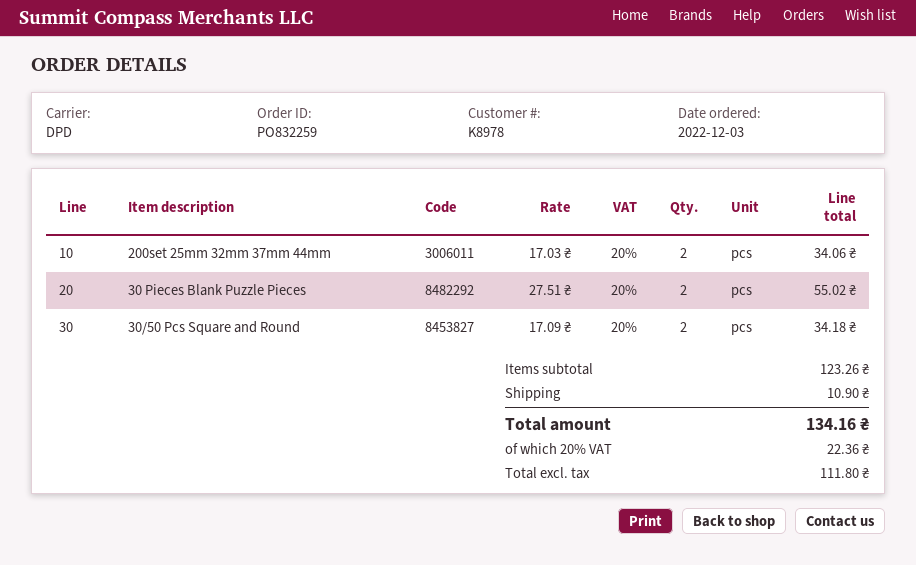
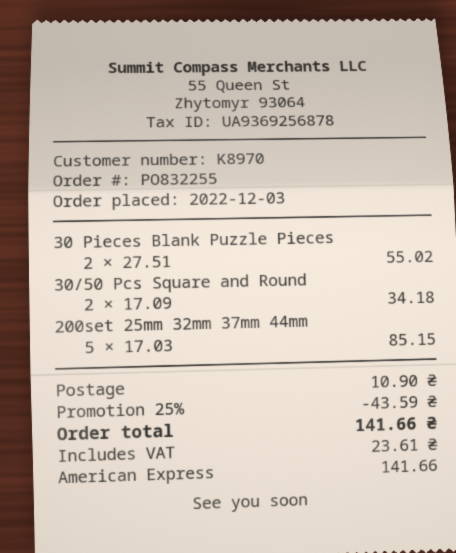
order number: PO832259 -> PO832255
customer number: K8978 -> K8970
200set 25mm 32mm 37mm 44mm: 2 x 17.03 = 34.06 -> 5 x 17.03 = 85.15
discount: none -> 25% = 43.59
tax: 22.36 -> 23.61
total: 134.16 -> 141.66

